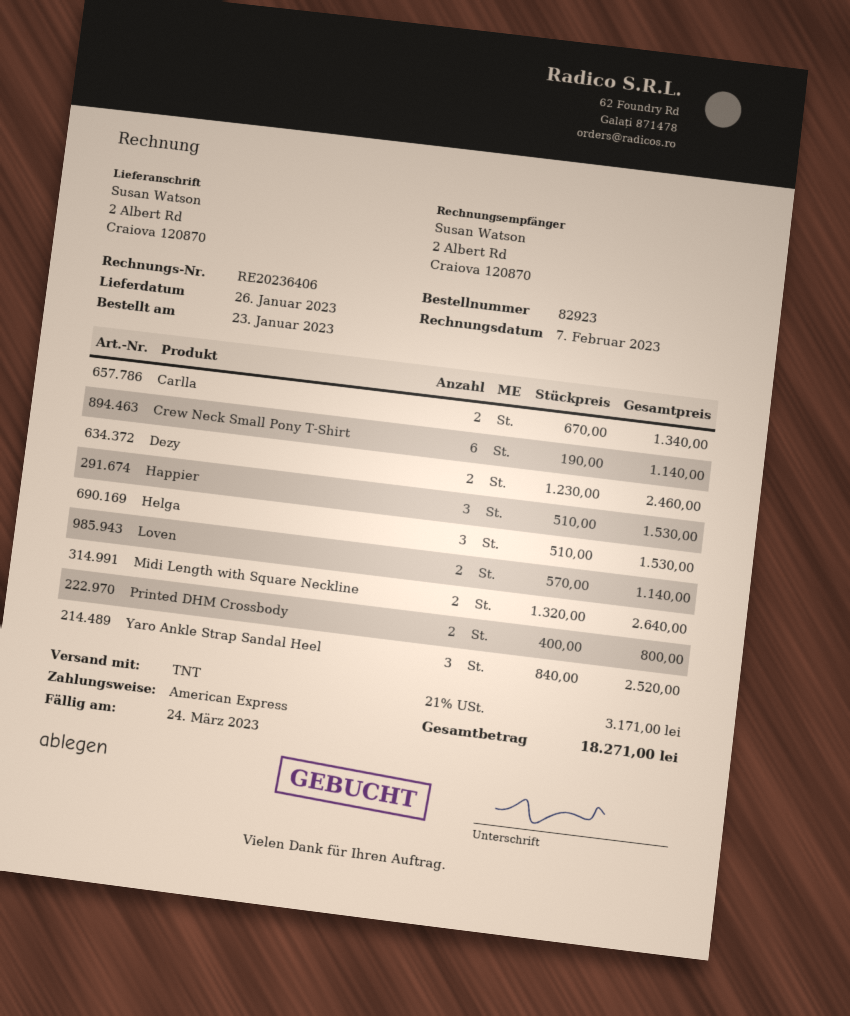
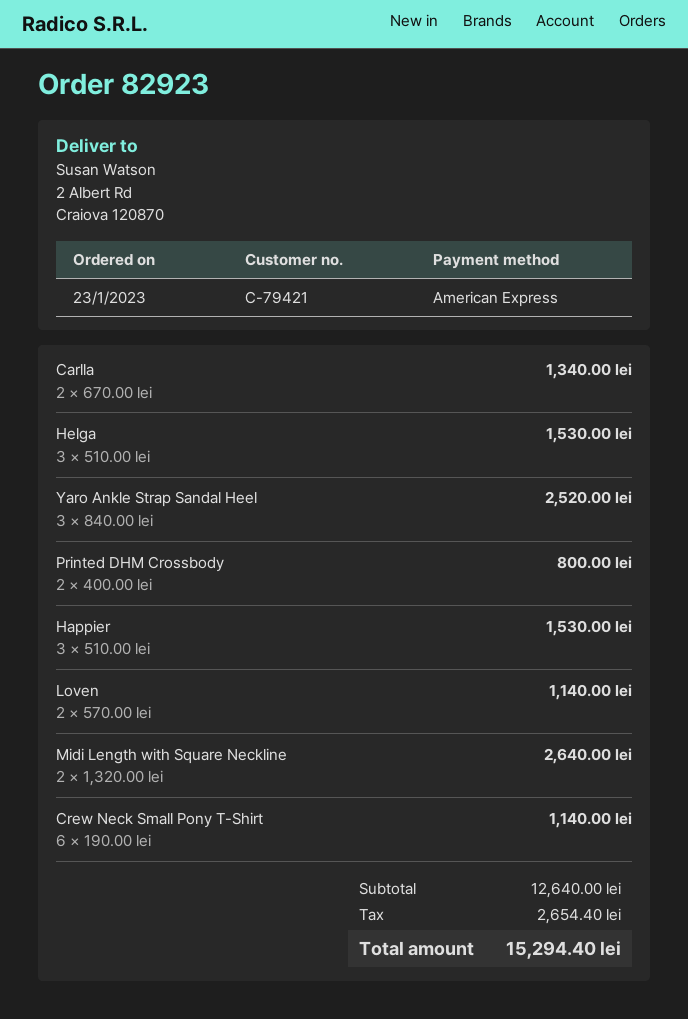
Dezy: 2 x 1230.00 = 2460.00 -> none
tax: 3171.00 -> 2654.40
total: 18271.00 -> 15294.40

